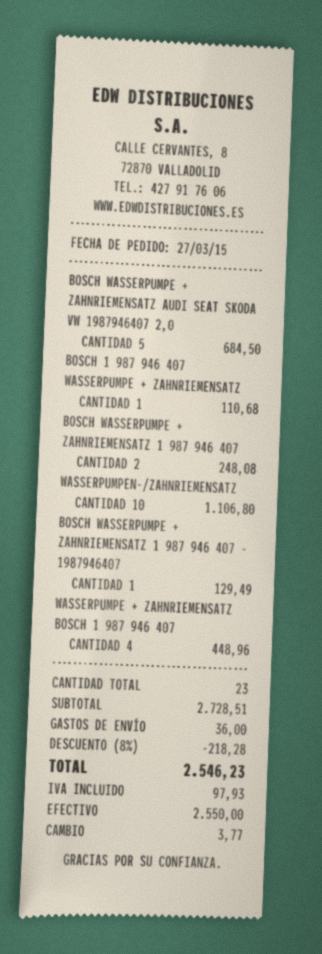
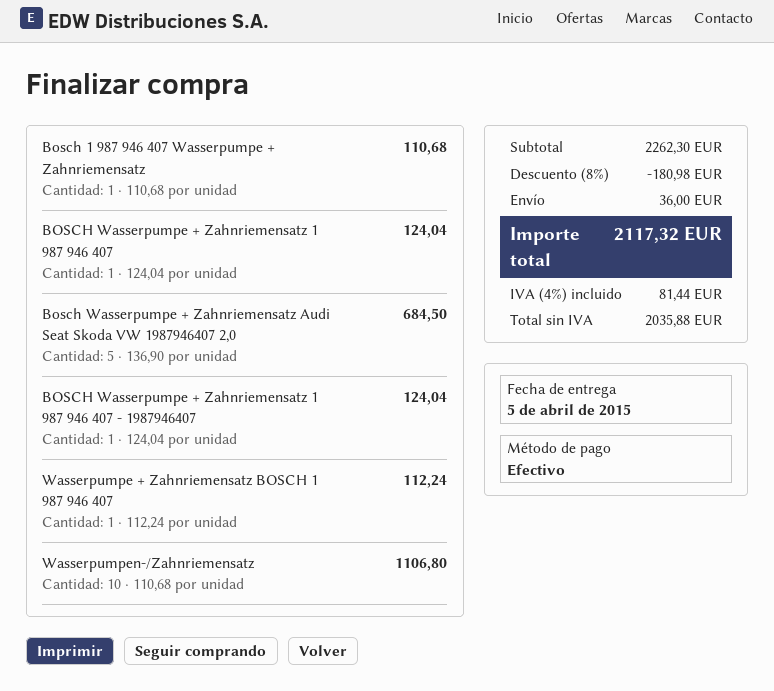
BOSCH WASSERPUMPE + ZAHNRIEMENSATZ 1 987 946 407: 2 for 248.08 -> 1 for 124.04
BOSCH WASSERPUMPE + ZAHNRIEMENSATZ 1 987 946 407 - 1987946407: 1 for 129.49 -> 1 for 124.04
WASSERPUMPE + ZAHNRIEMENSATZ BOSCH 1 987 946 407: 4 for 448.96 -> 1 for 112.24
subtotal: 2728.51 -> 2262.30
discount: 8% = 218.28 -> 8% = 180.98
tax: 97.93 -> 81.44
total: 2546.23 -> 2117.32

